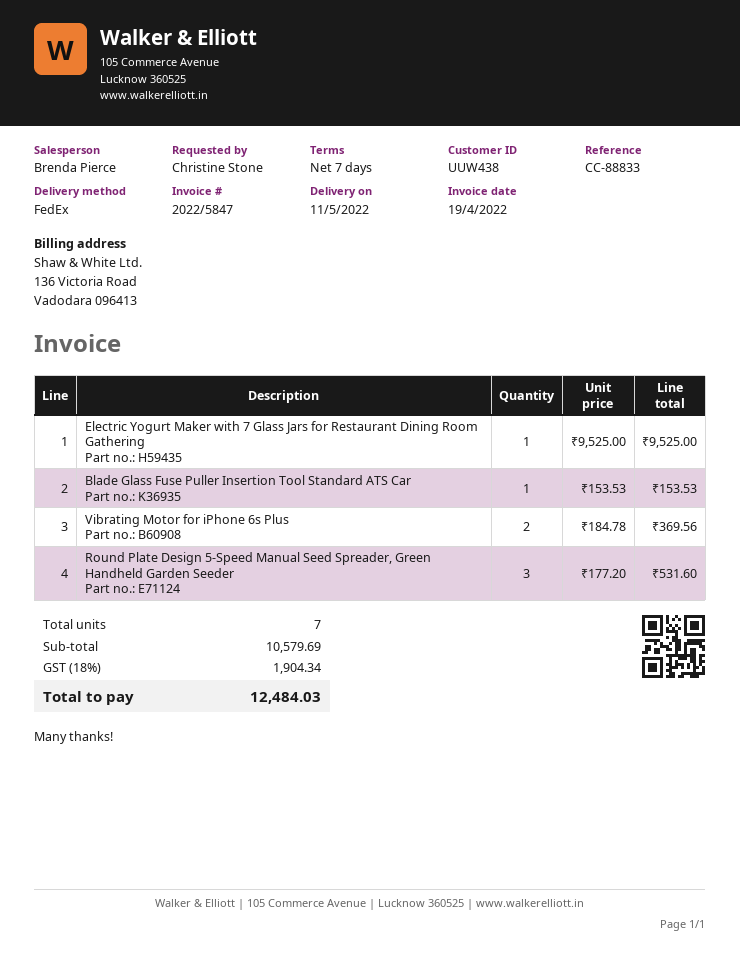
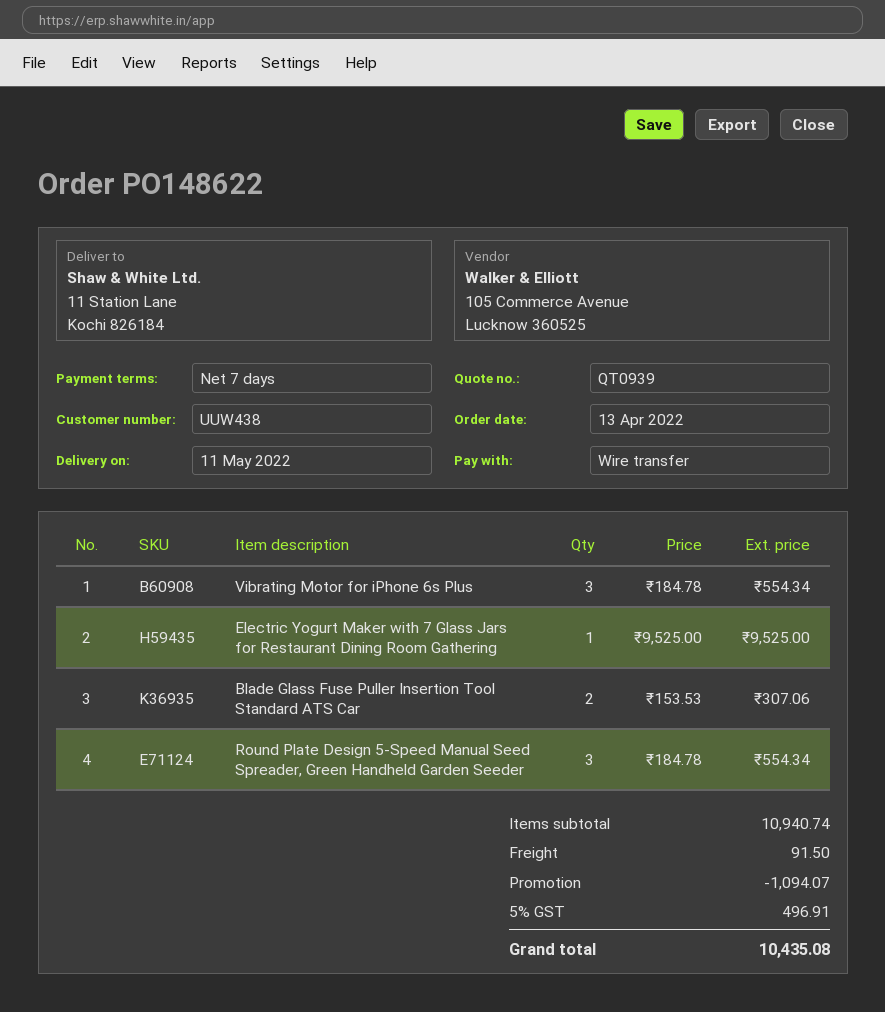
Blade Glass Fuse Puller Insertion Tool Standard ATS Car: 1 x 153.53 = 153.53 -> 2 x 153.53 = 307.06
Vibrating Motor for iPhone 6s Plus: 2 x 184.78 = 369.56 -> 3 x 184.78 = 554.34
Round Plate Design 5-Speed Manual Seed Spreader, Green Handheld Garden Seeder: 3 x 177.20 = 531.60 -> 3 x 184.78 = 554.34
subtotal: 10579.69 -> 10940.74
discount: none -> 1094.07
shipping: none -> 91.50
tax: 18% = 1904.34 -> 5% = 496.91
total: 12484.03 -> 10435.08

